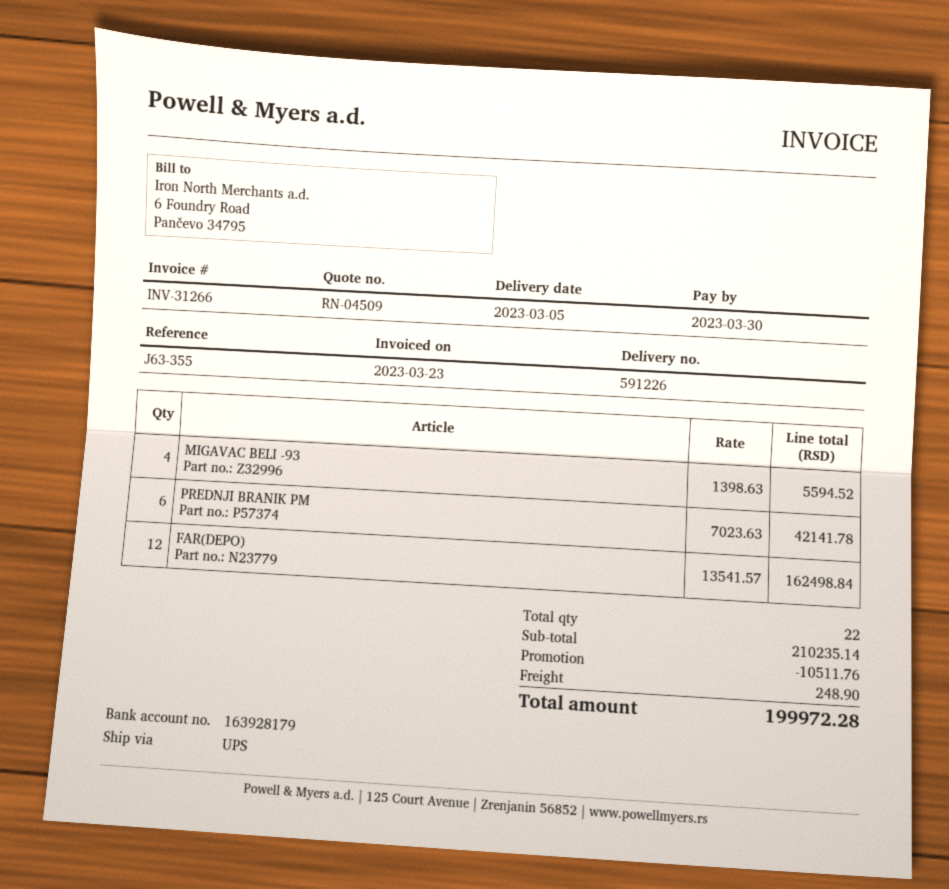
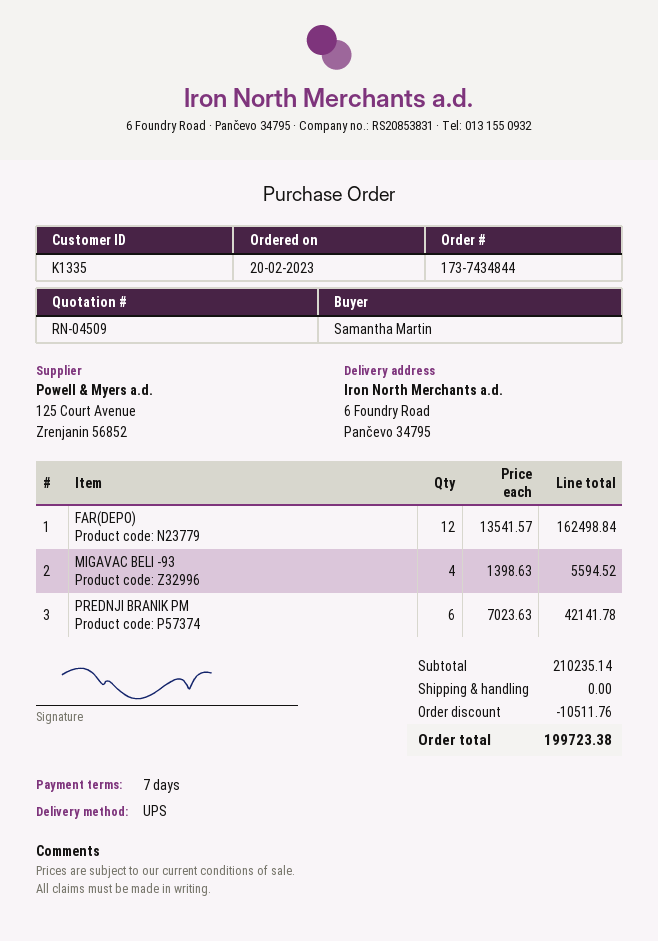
shipping: 248.90 -> 0.00
total: 199972.28 -> 199723.38

